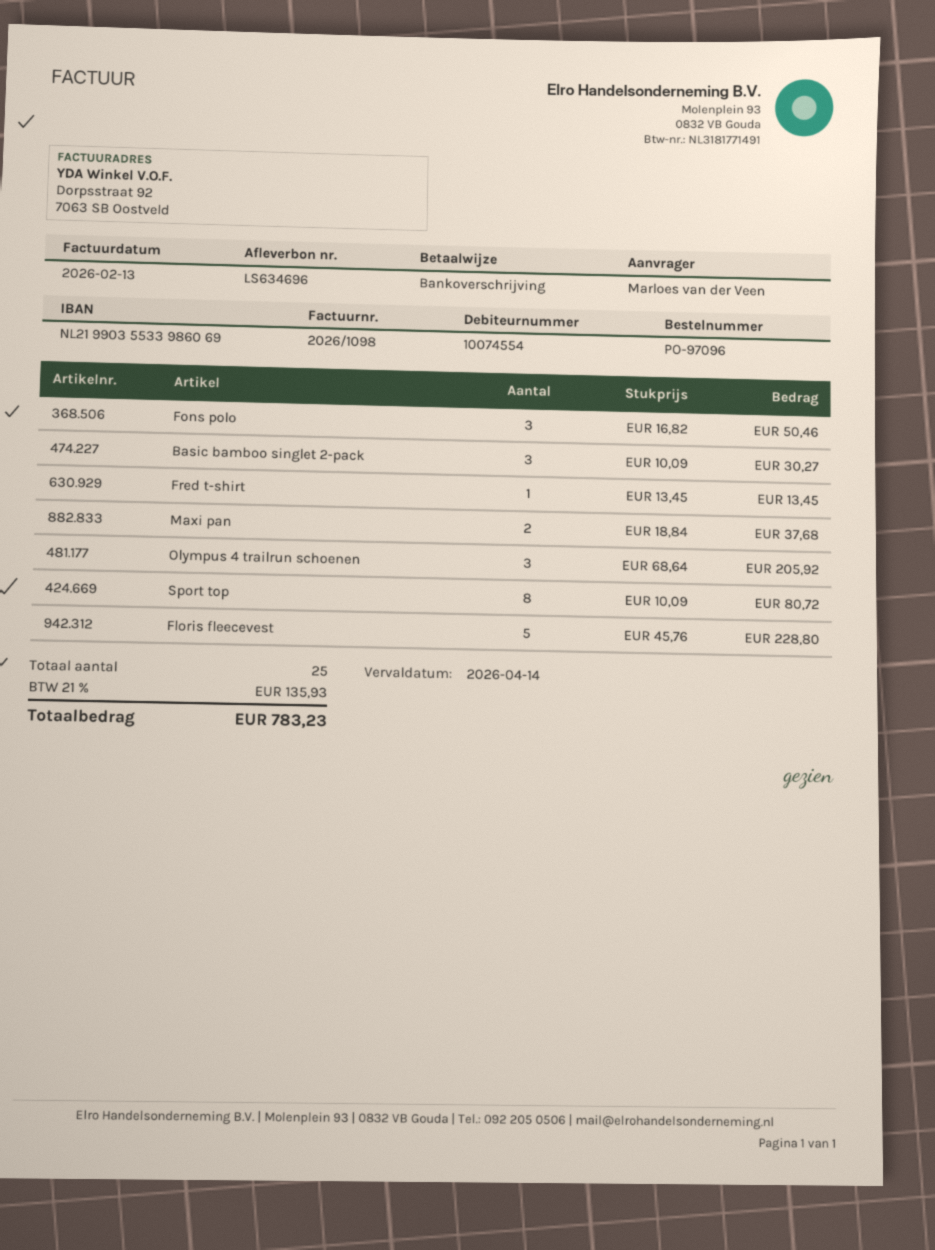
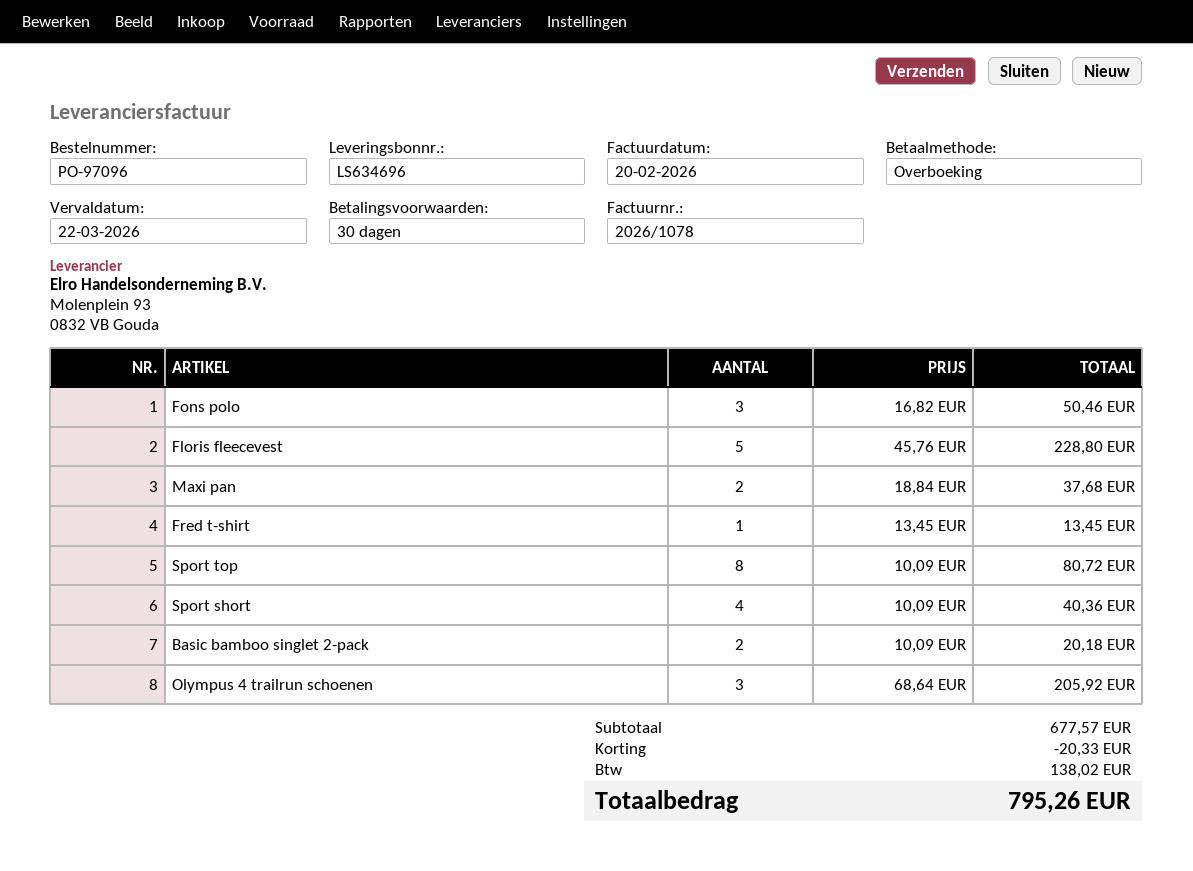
invoice number: 2026/1098 -> 2026/1078
invoice date: 2026-02-13 -> 2026-02-20
due date: 2026-04-14 -> 2026-03-22
Basic bamboo singlet 2-pack: 3 x 10.09 = 30.27 -> 2 x 10.09 = 20.18
Sport short: none -> 4 x 10.09 = 40.36
discount: none -> 20.33
tax: 135.93 -> 138.02
total: 783.23 -> 795.26

